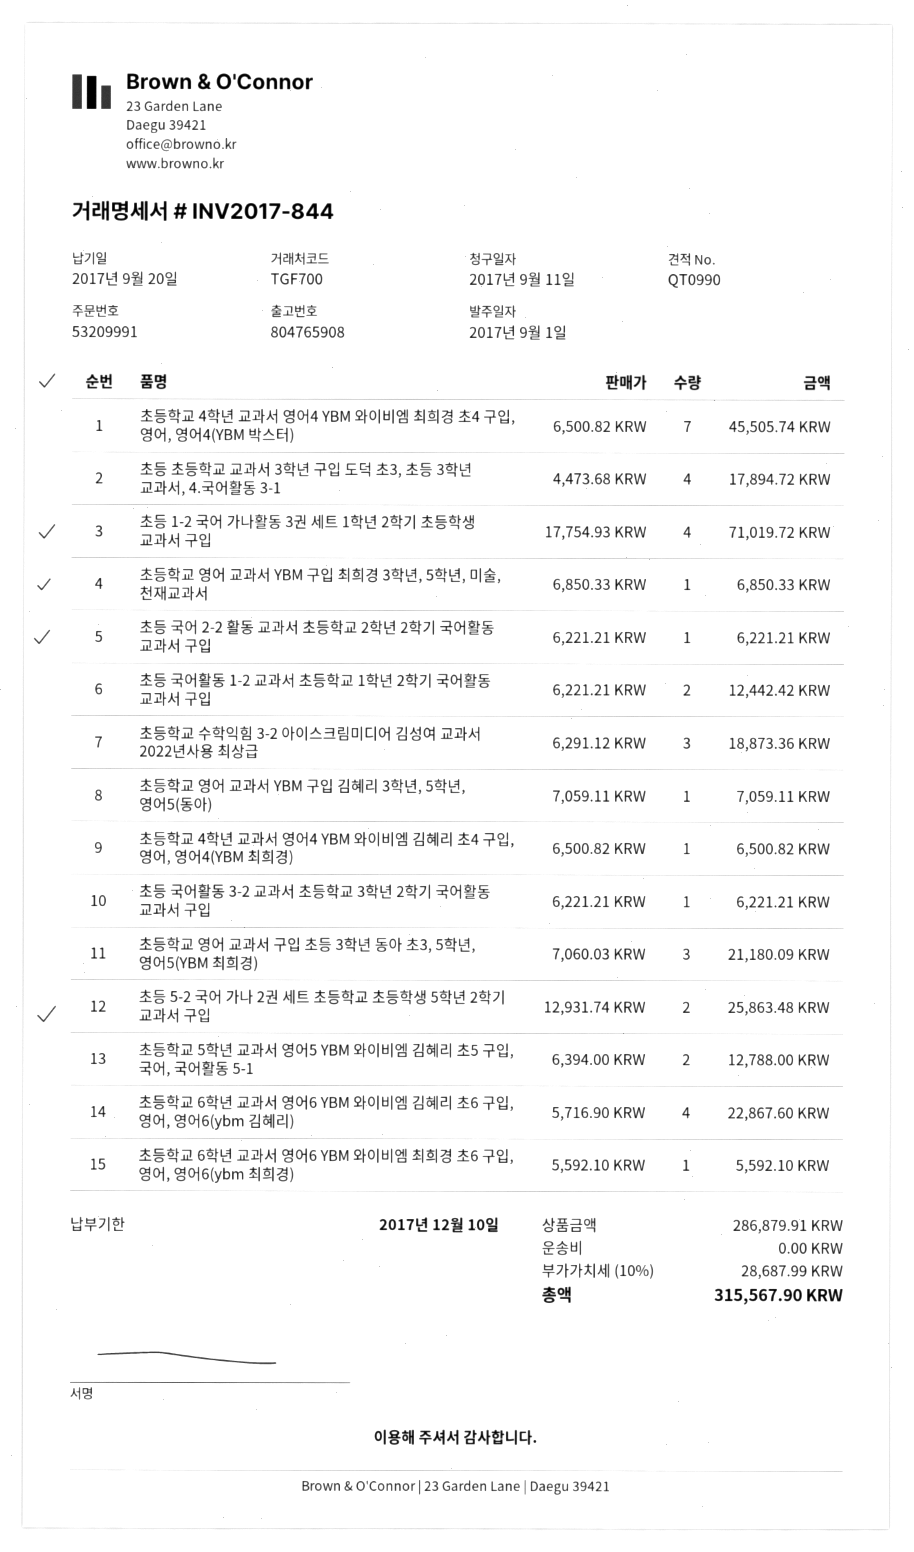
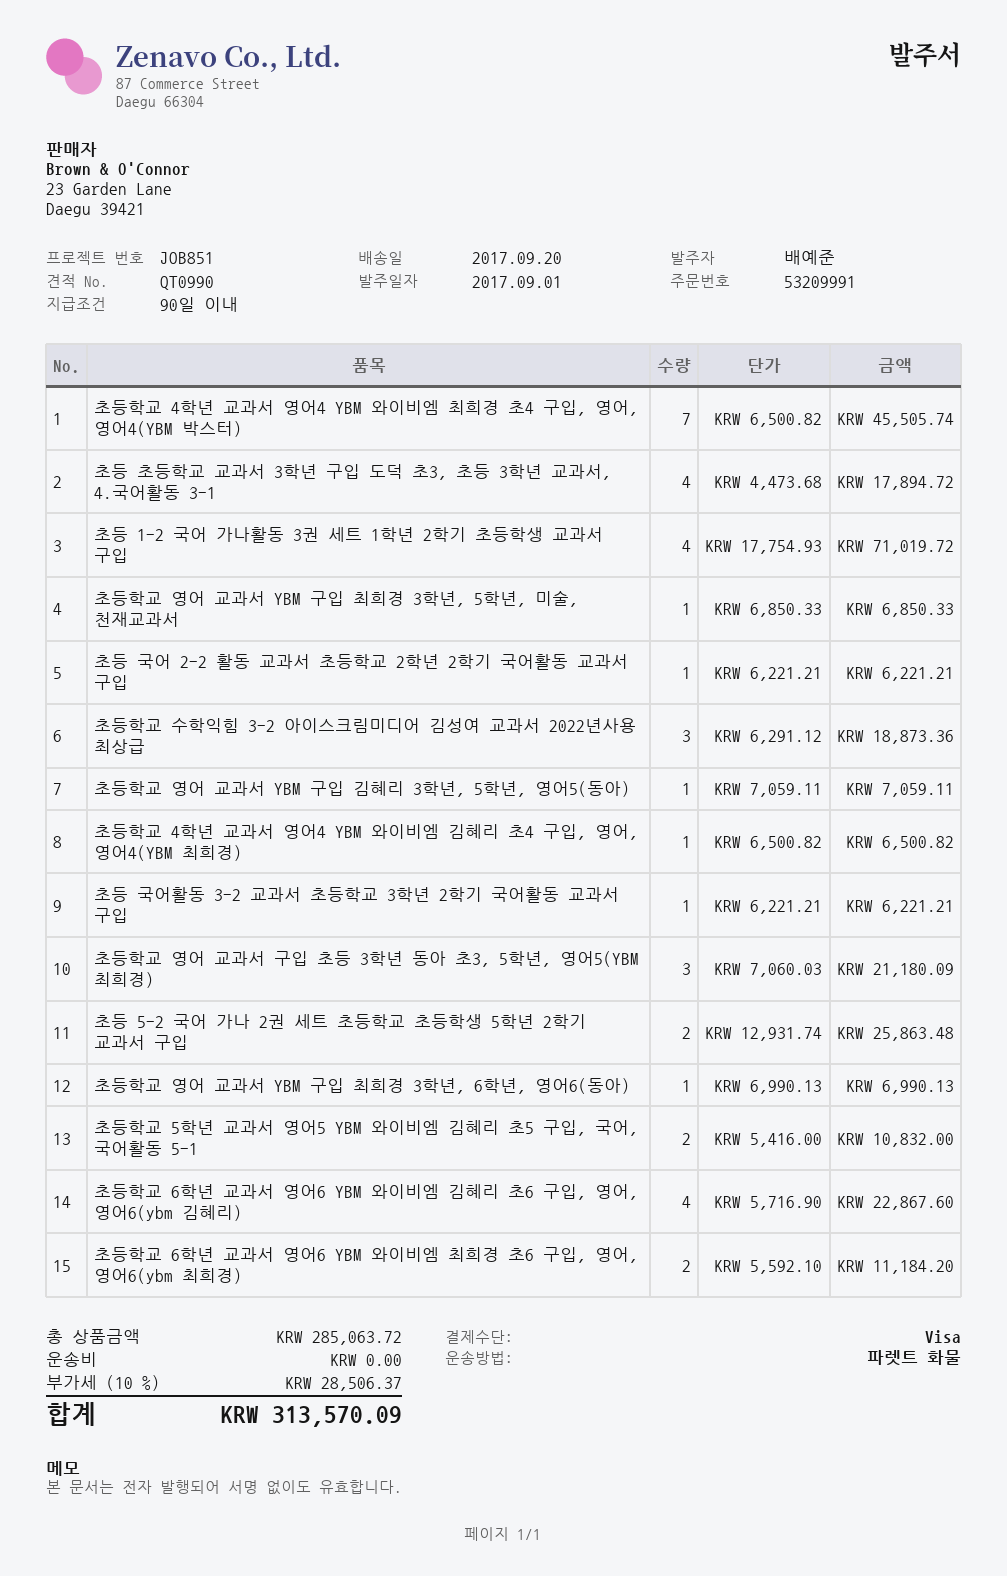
초등 국어활동 1-2 교과서 초등학교 1학년 2학기 국어활동 교과서 구입: 2 x 6221.21 = 12442.42 -> none
초등학교 5학년 교과서 영어5 YBM 와이비엠 김혜리 초5 구입, 국어, 국어활동 5-1: 2 x 6394.00 = 12788.00 -> 2 x 5416.00 = 10832.00
초등학교 6학년 교과서 영어6 YBM 와이비엠 최희경 초6 구입, 영어, 영어6(ybm 최희경): 1 x 5592.10 = 5592.10 -> 2 x 5592.10 = 11184.20
초등학교 영어 교과서 YBM 구입 최희경 3학년, 6학년, 영어6(동아): none -> 1 x 6990.13 = 6990.13
subtotal: 286879.91 -> 285063.72
tax: 10% = 28687.99 -> 10% = 28506.37
total: 315567.90 -> 313570.09

